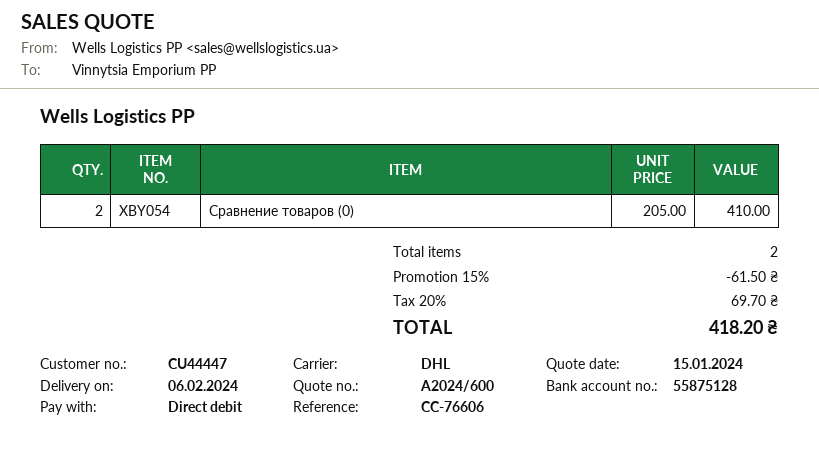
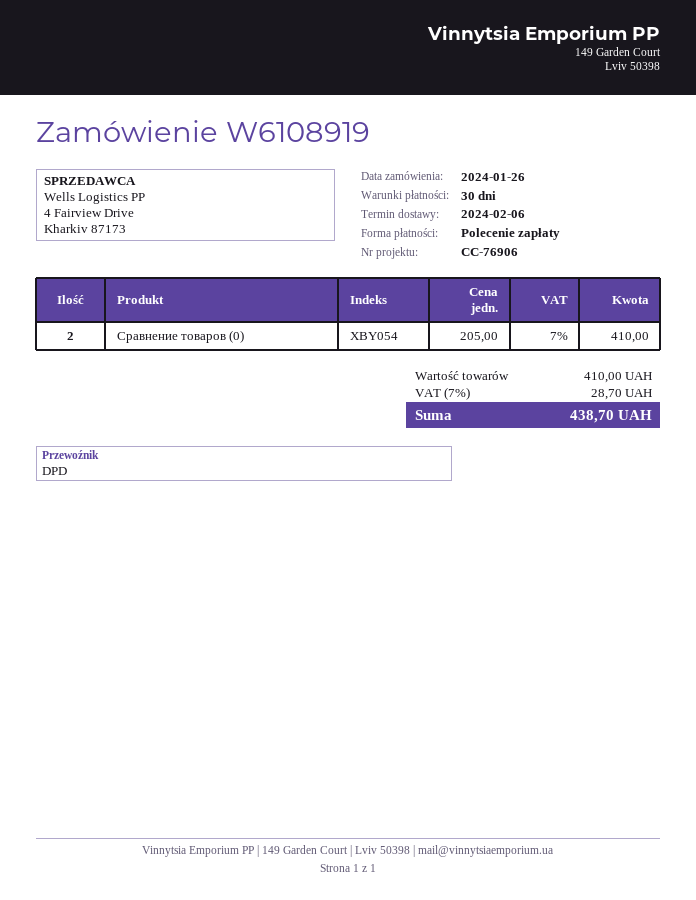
reference: CC-76606 -> CC-76906
shipping method: DHL -> DPD
discount: 15% = 61.50 -> none
tax: 20% = 69.70 -> 7% = 28.70
total: 418.20 -> 438.70

